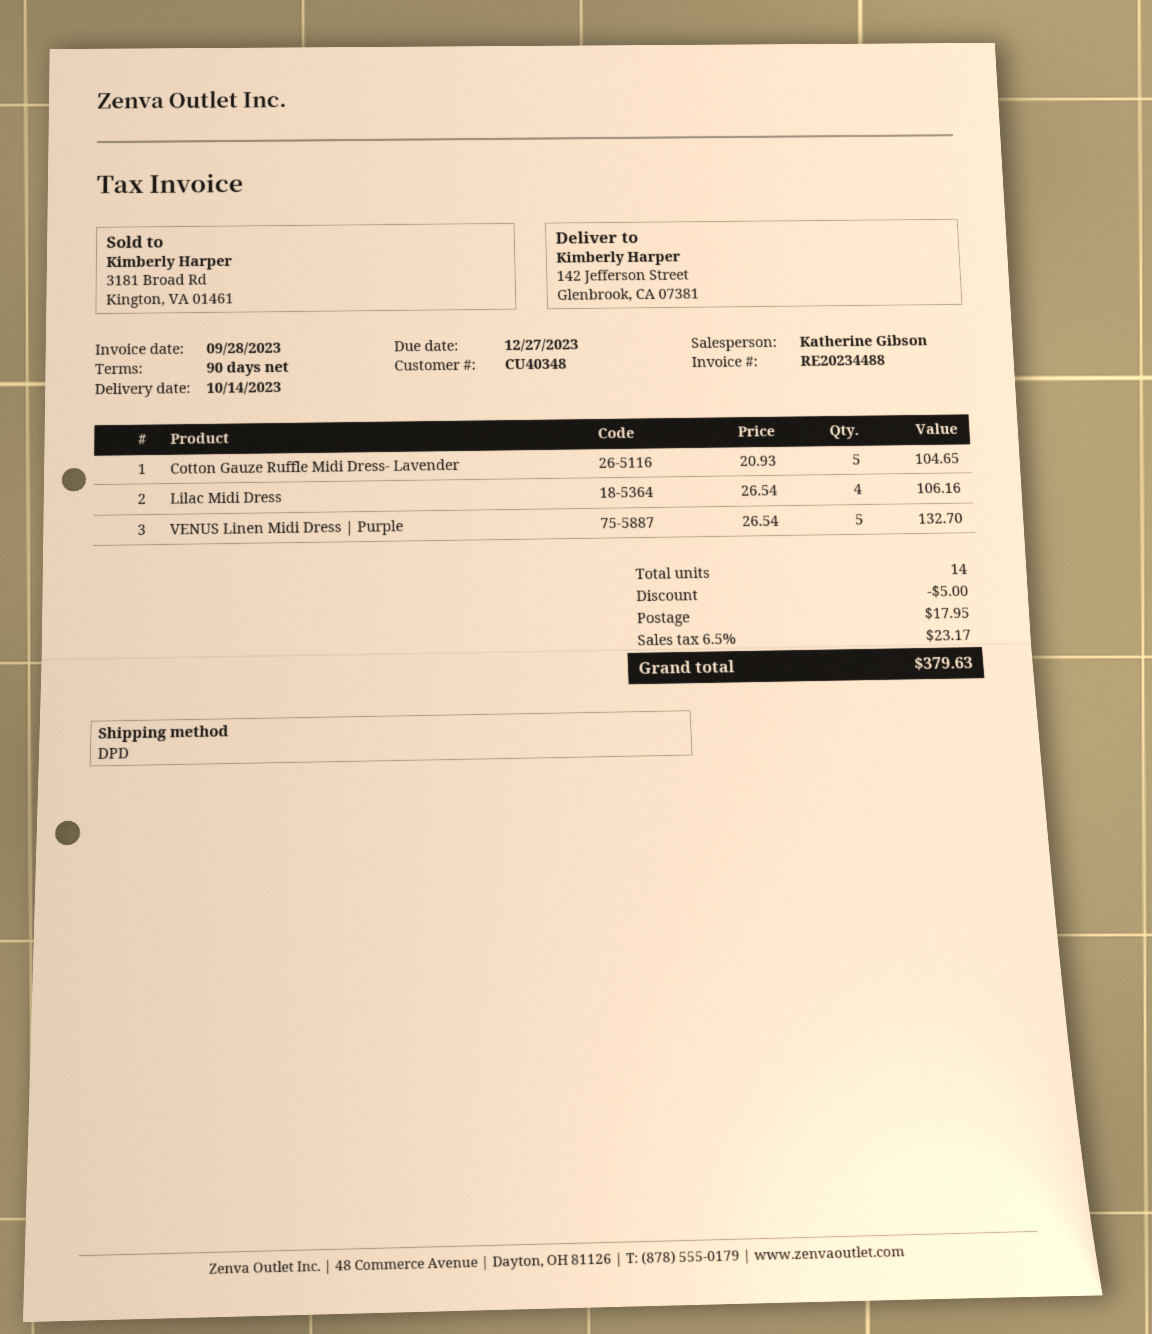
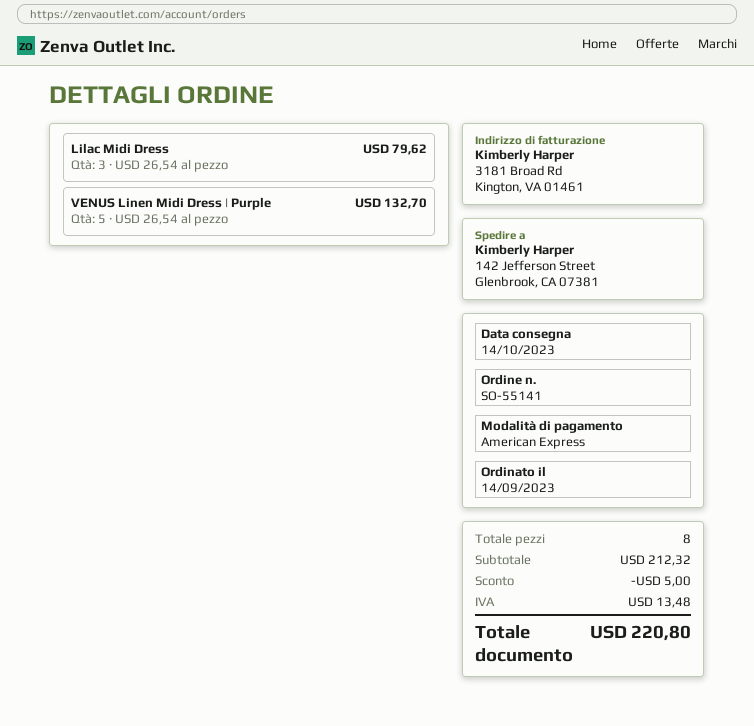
Cotton Gauze Ruffle Midi Dress- Lavender: 5 x 20.93 = 104.65 -> none
Lilac Midi Dress: 4 x 26.54 = 106.16 -> 3 x 26.54 = 79.62
total quantity: 14 -> 8
shipping: 17.95 -> none
tax: 23.17 -> 13.48
total: 379.63 -> 220.80

